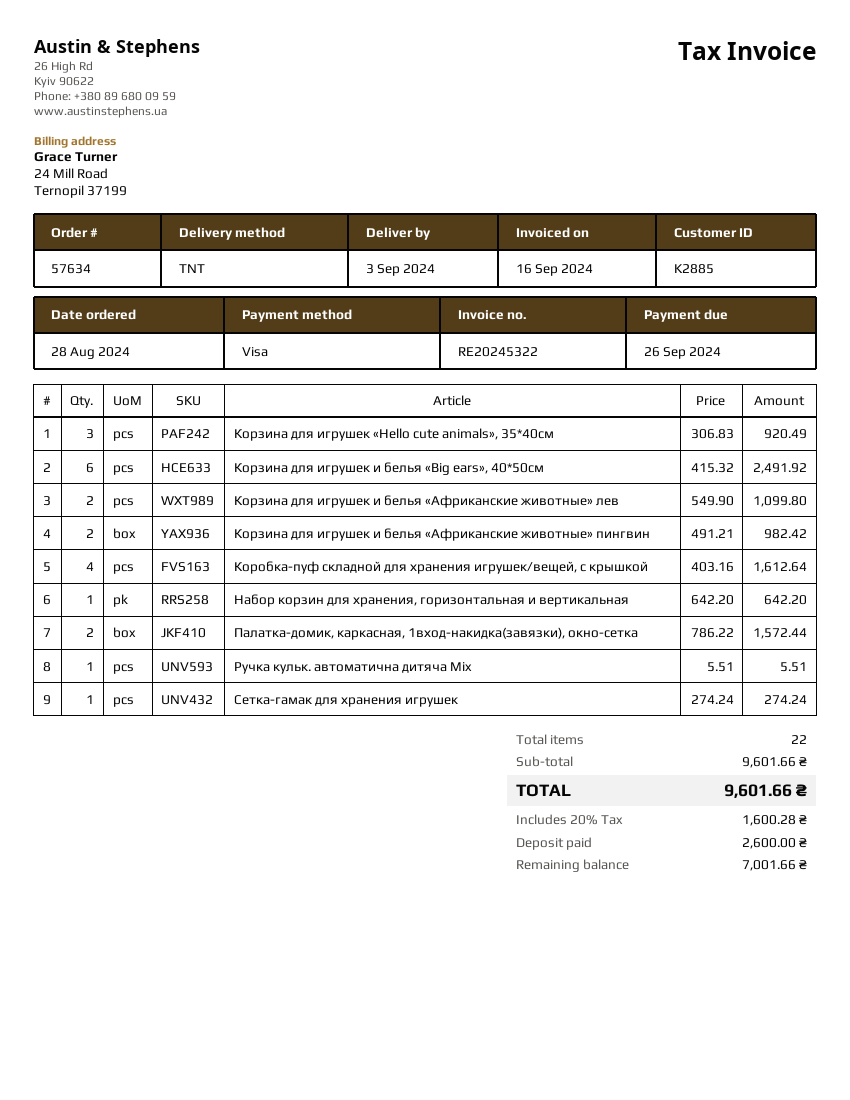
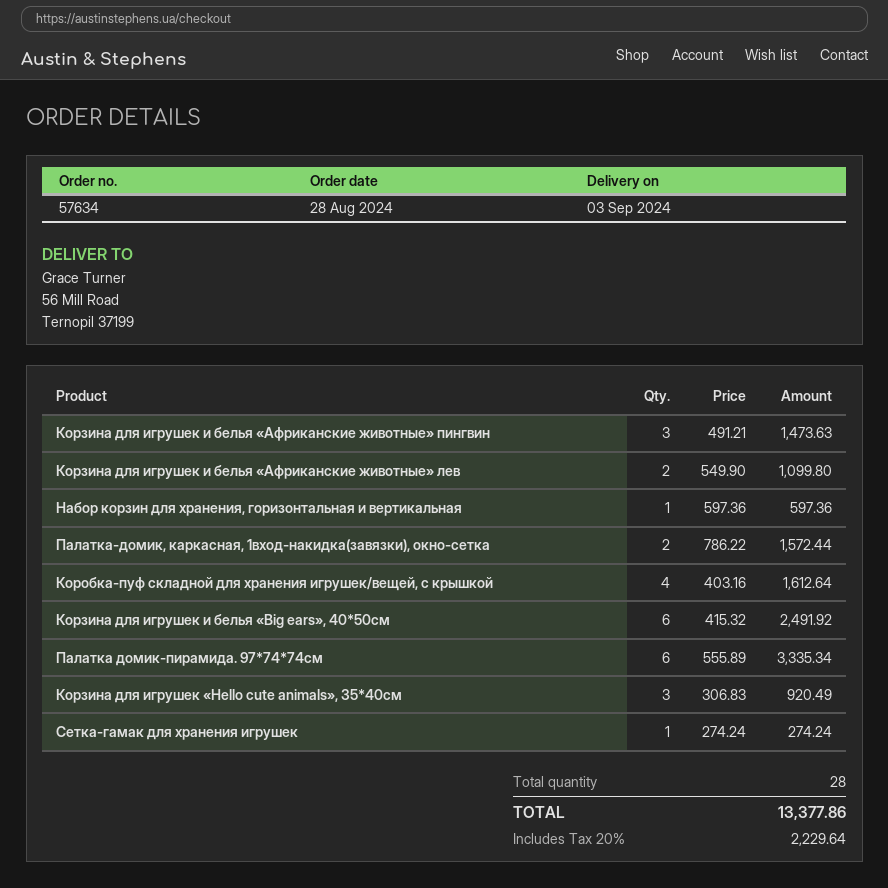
Корзина для игрушек и белья «Африканские животные» пингвин: 2 x 491.21 = 982.42 -> 3 x 491.21 = 1473.63
Набор корзин для хранения, горизонтальная и вертикальная: 1 x 642.20 = 642.20 -> 1 x 597.36 = 597.36
Ручка кульк. автоматична дитяча Mix: 1 x 5.51 = 5.51 -> none
Палатка домик-пирамида. 97*74*74см: none -> 6 x 555.89 = 3335.34
total quantity: 22 -> 28
tax: 20% = 1600.28 -> 20% = 2229.64
total: 9601.66 -> 13377.86

